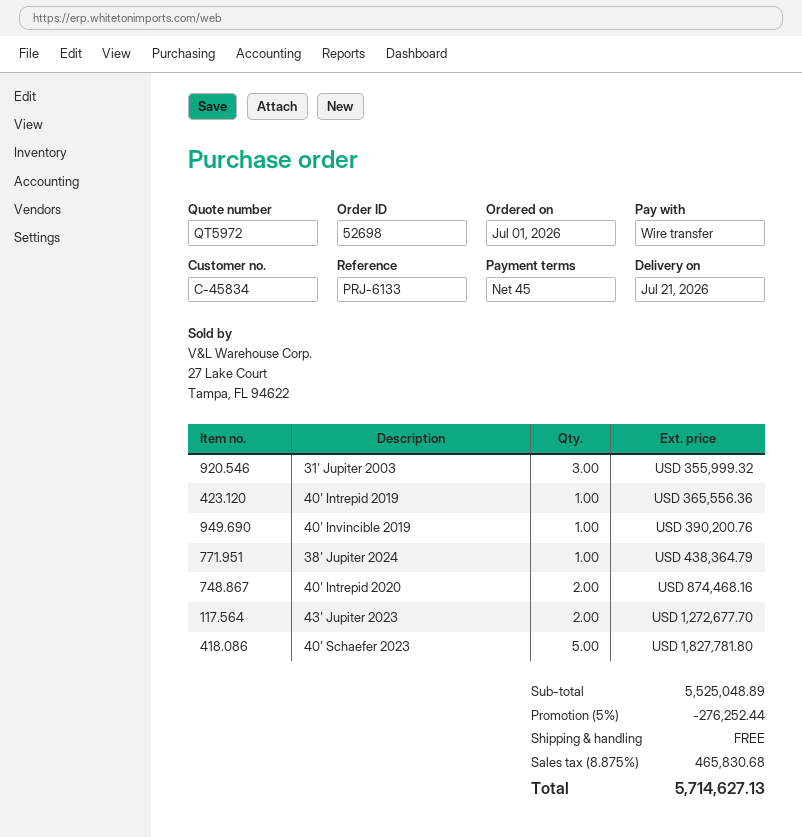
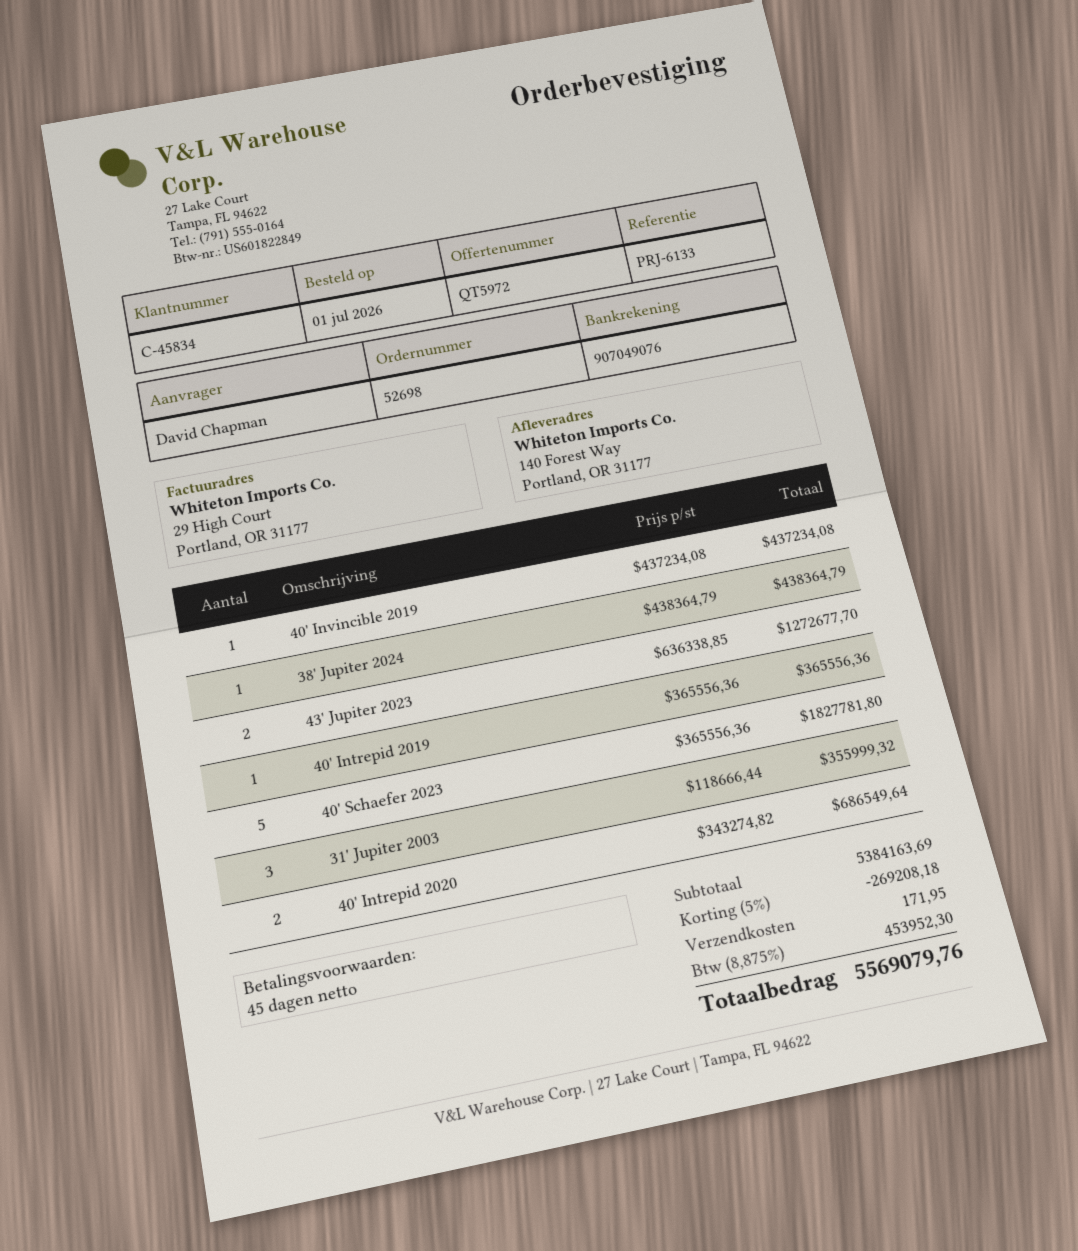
40' Invincible 2019: 1 for 390200.76 -> 1 for 437234.08
40' Intrepid 2020: 2 for 874468.16 -> 2 for 686549.64
subtotal: 5525048.89 -> 5384163.69
discount: 5% = 276252.44 -> 5% = 269208.18
shipping: 0.00 -> 171.95
tax: 8.875% = 465830.68 -> 8.875% = 453952.30
total: 5714627.13 -> 5569079.76

